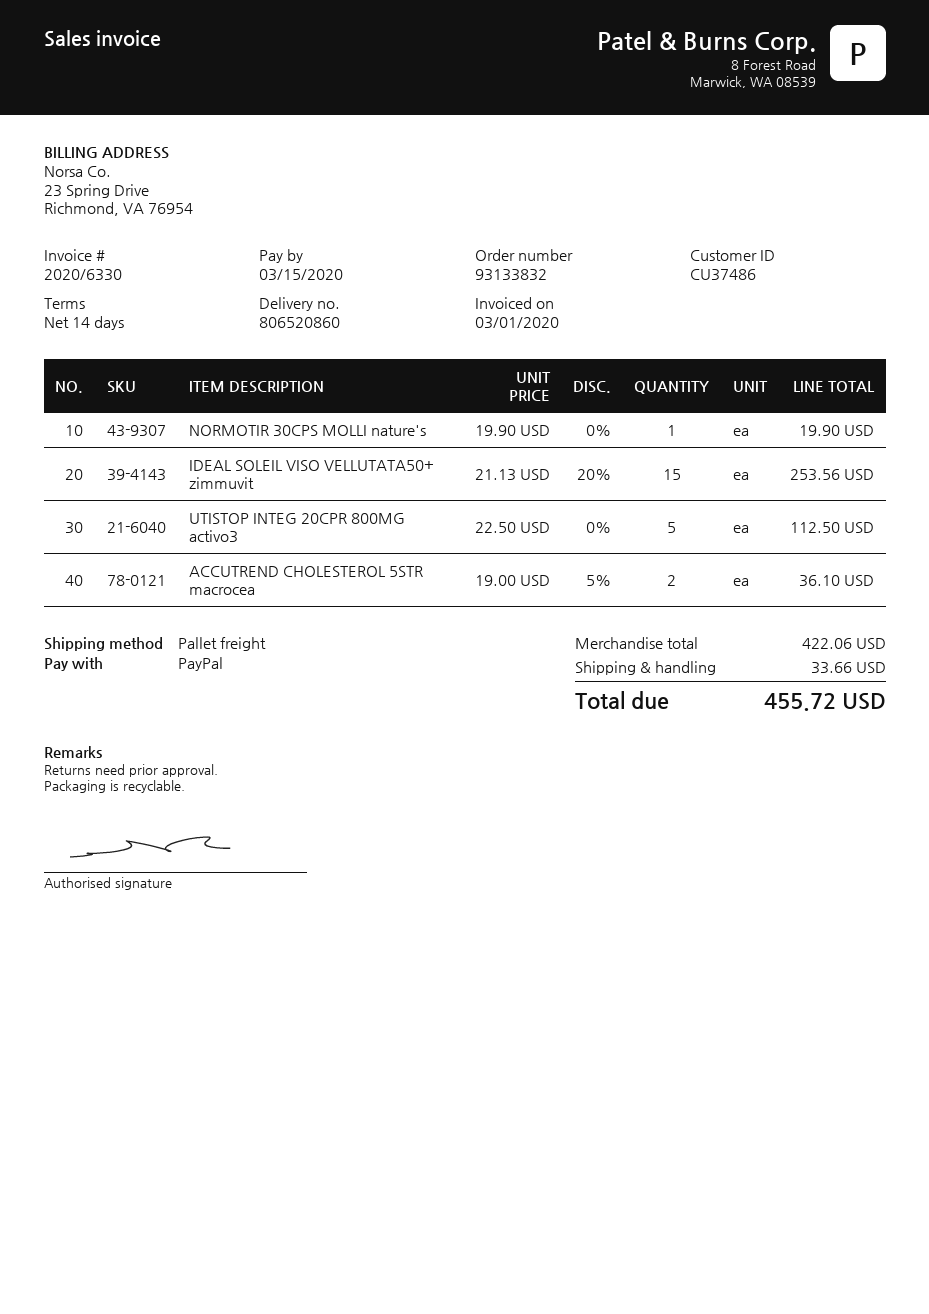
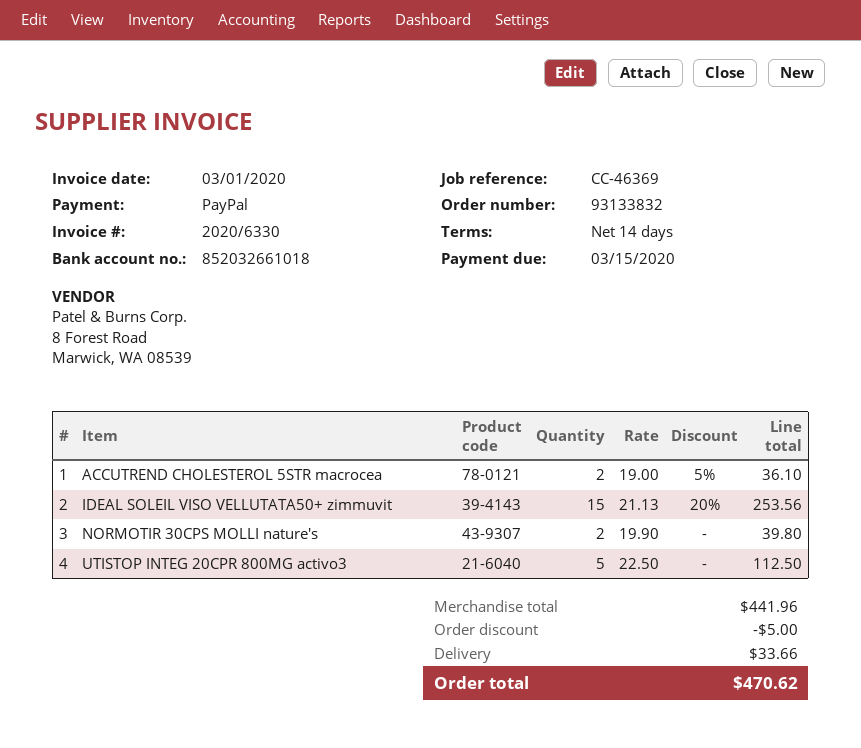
NORMOTIR 30CPS MOLLI nature's: 1 x 19.90 = 19.90 -> 2 x 19.90 = 39.80
subtotal: 422.06 -> 441.96
discount: none -> 5.00
total: 455.72 -> 470.62

